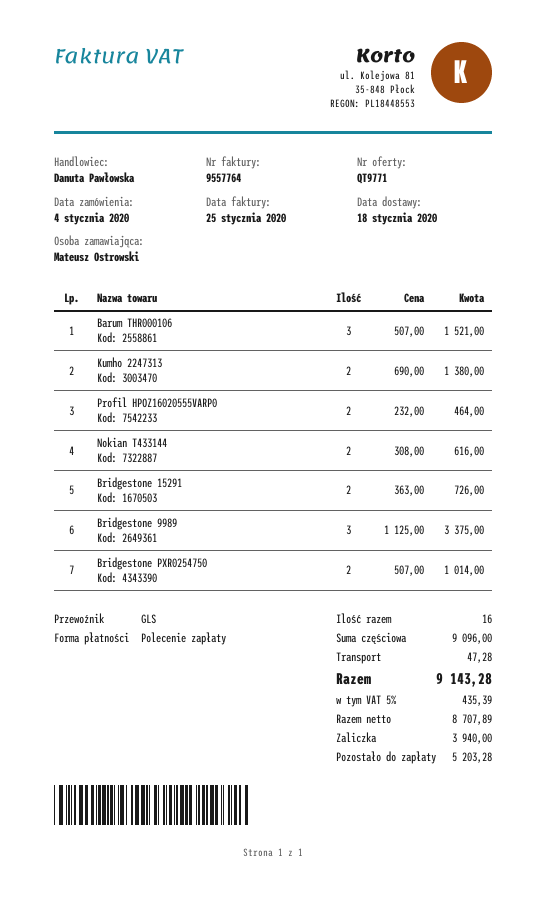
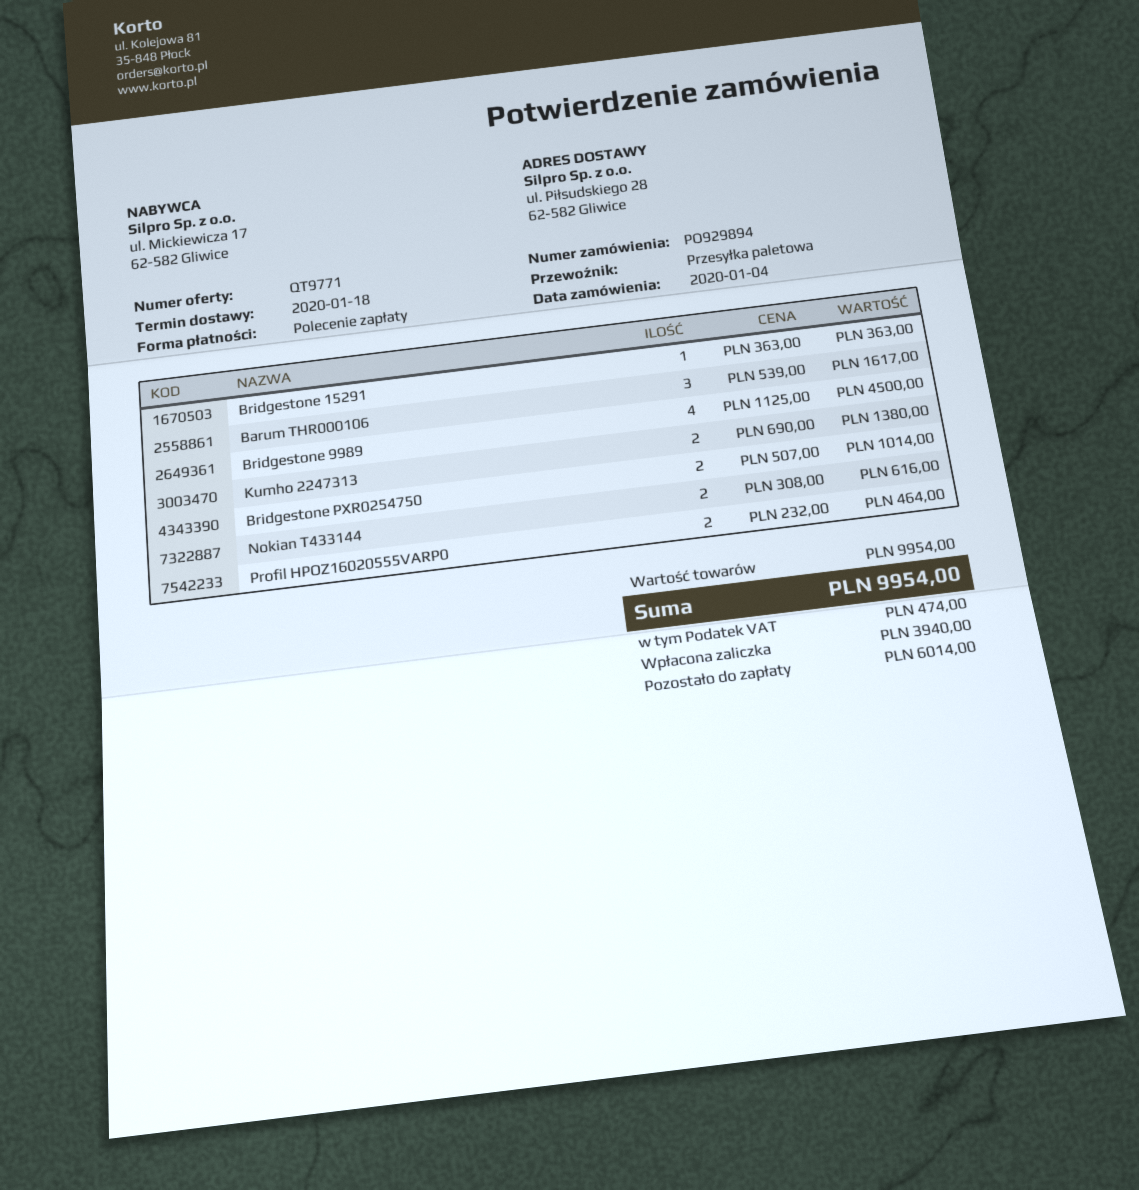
shipping method: GLS -> pallet freight
Barum THR000106: 3 x 507.00 = 1521.00 -> 3 x 539.00 = 1617.00
Bridgestone 15291: 2 x 363.00 = 726.00 -> 1 x 363.00 = 363.00
Bridgestone 9989: 3 x 1125.00 = 3375.00 -> 4 x 1125.00 = 4500.00
subtotal: 9096.00 -> 9954.00
shipping: 47.28 -> none
tax: 435.39 -> 474.00
total: 9143.28 -> 9954.00
balance: 5203.28 -> 6014.00

